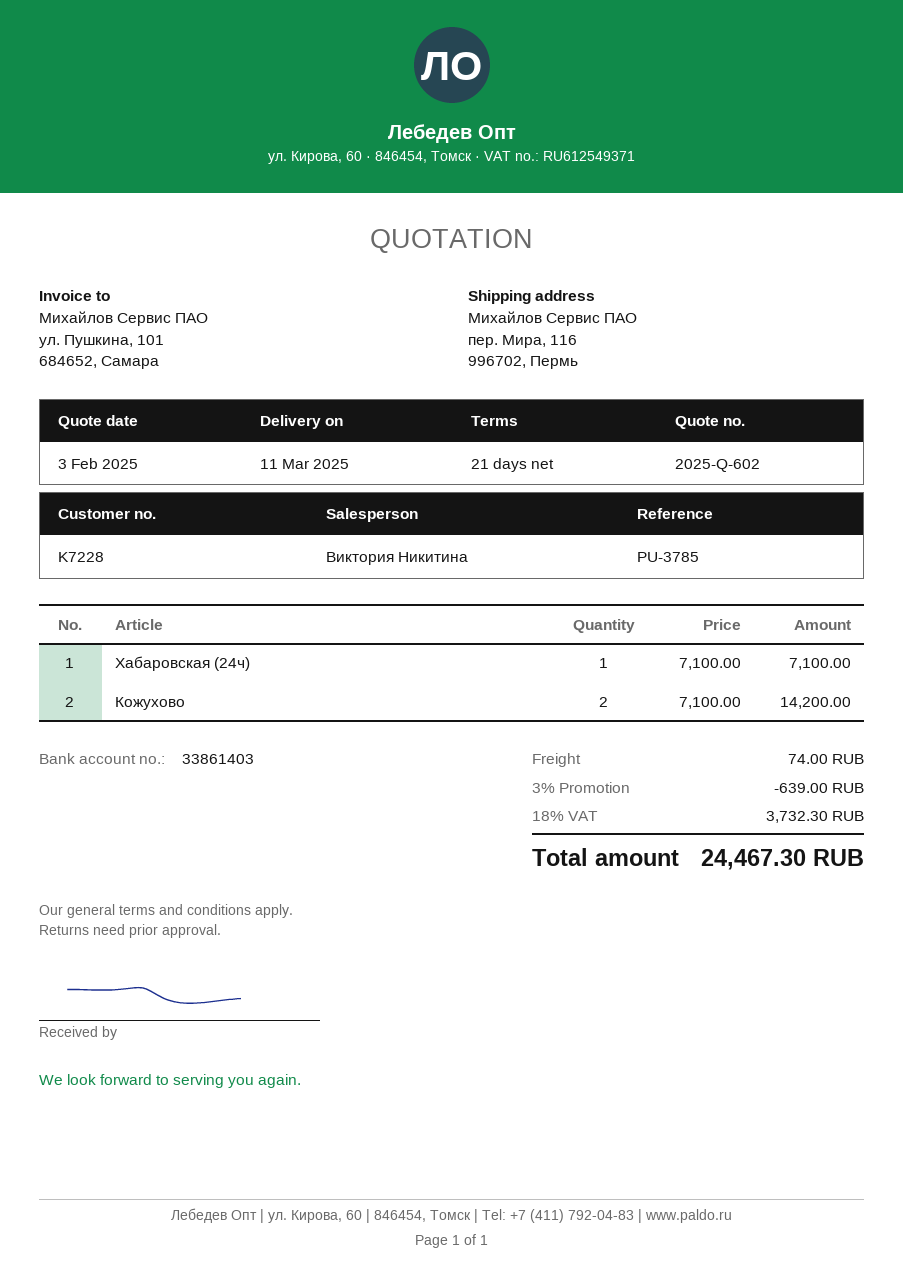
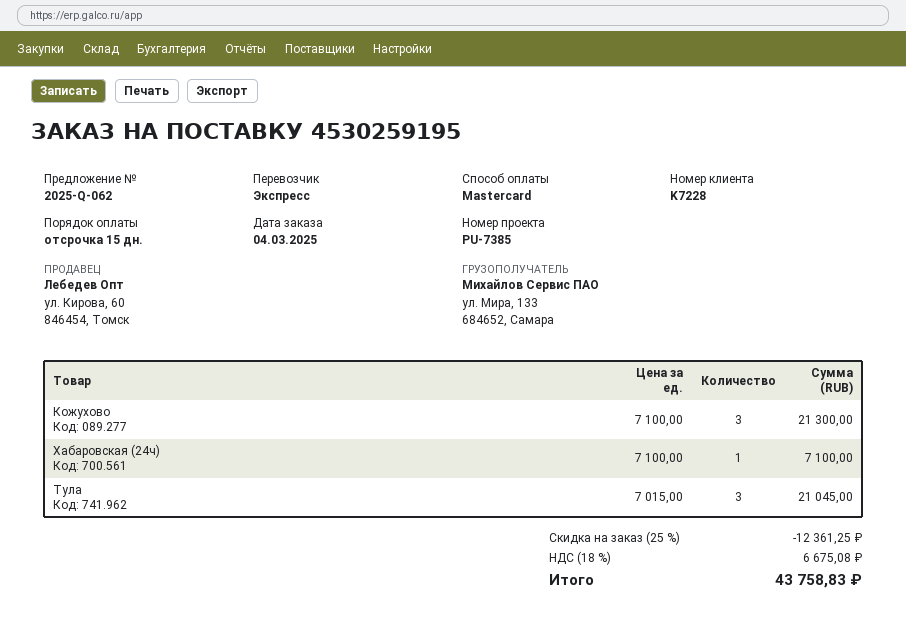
quote number: 2025-Q-602 -> 2025-Q-062
payment terms: 21 days -> 15 days
reference: PU-3785 -> PU-7385
ship to: пер. Мира, 116, 996702, Пермь -> ул. Мира, 133, 684652, Самара
Кожухово: 2 x 7100.00 = 14200.00 -> 3 x 7100.00 = 21300.00
Тула: none -> 3 x 7015.00 = 21045.00
discount: 3% = 639.00 -> 25% = 12361.25
shipping: 74.00 -> none
tax: 18% = 3732.30 -> 18% = 6675.08
total: 24467.30 -> 43758.83

